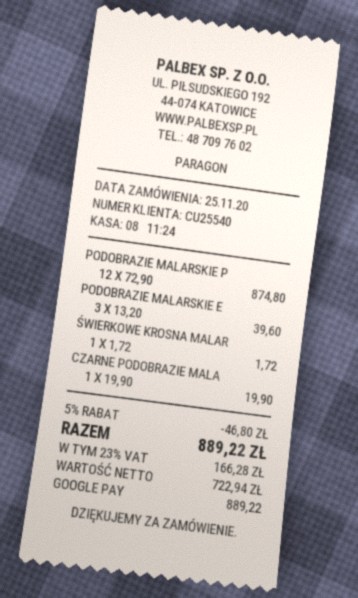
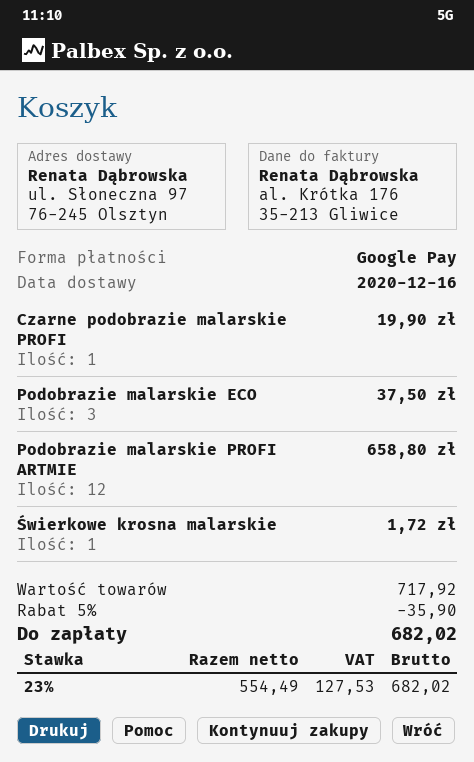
PODOBRAZIE MALARSKIE P: 12 for 874.80 -> 12 for 658.80
PODOBRAZIE MALARSKIE E: 3 for 39.60 -> 3 for 37.50
discount: 5% = 46.80 -> 5% = 35.90
net: 722.94 -> 554.49
tax: 23% = 166.28 -> 23% = 127.53
total: 889.22 -> 682.02

